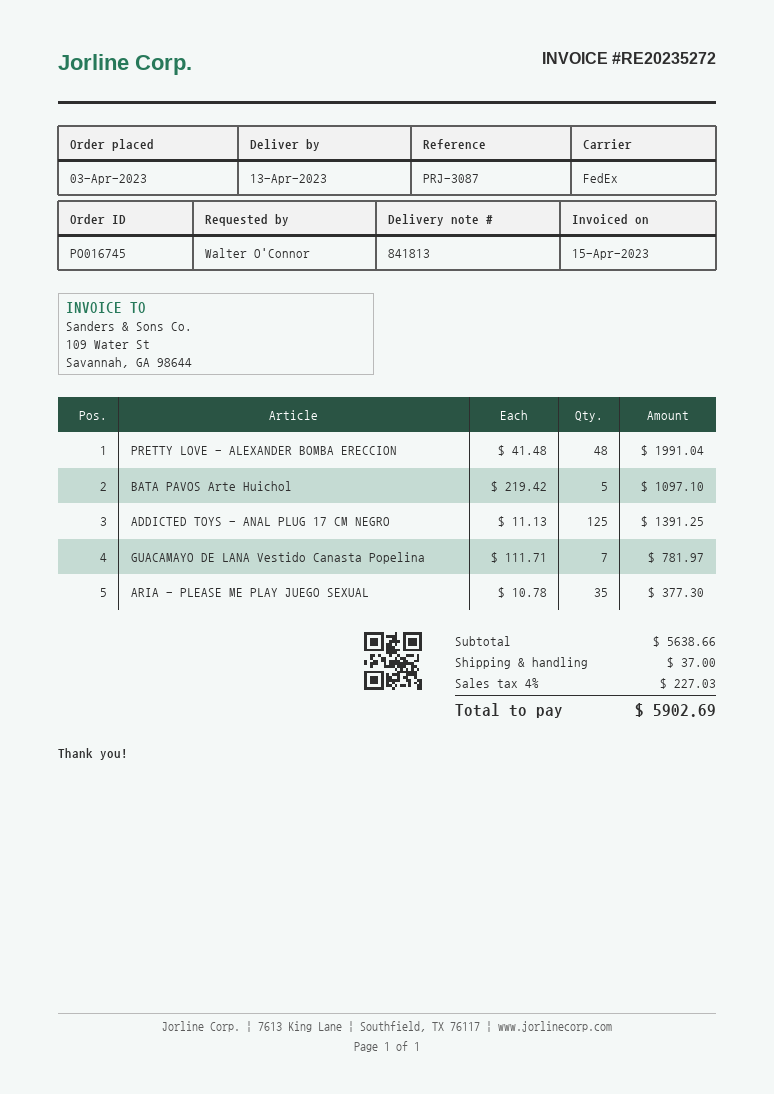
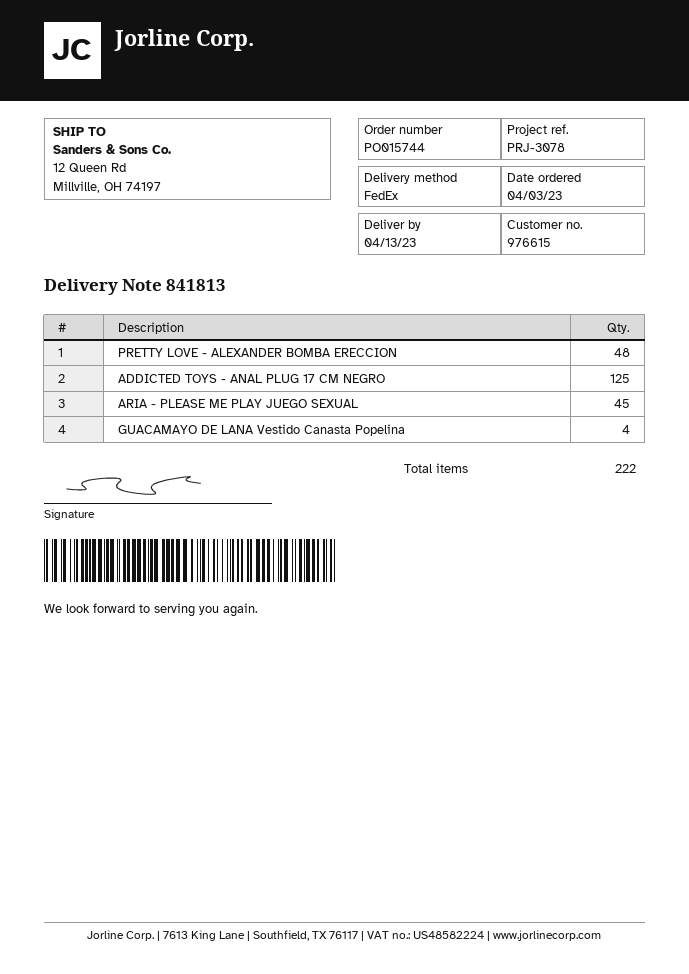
order number: PO016745 -> PO015744
reference: PRJ-3087 -> PRJ-3078
BATA PAVOS Arte Huichol: 5 -> none
GUACAMAYO DE LANA Vestido Canasta Popelina: 7 -> 4
ARIA - PLEASE ME PLAY JUEGO SEXUAL: 35 -> 45

